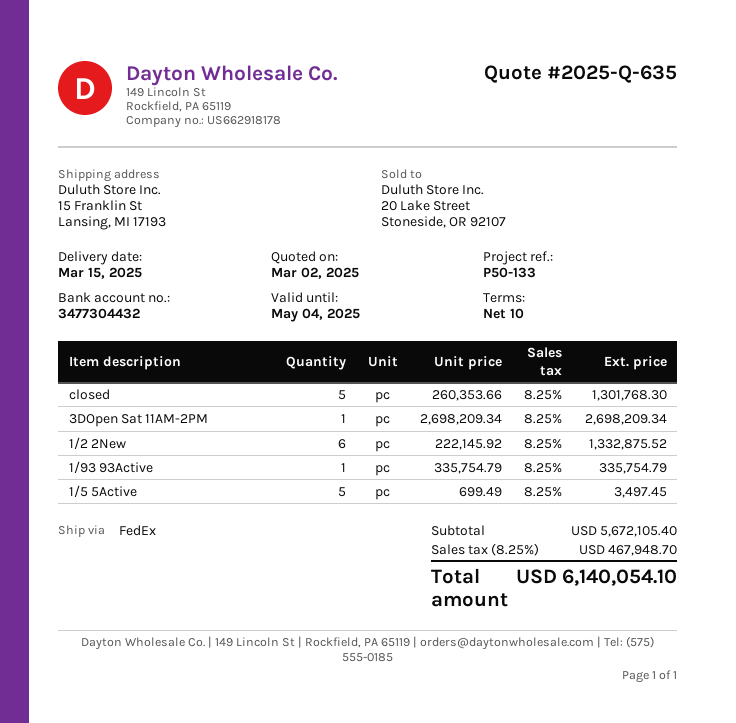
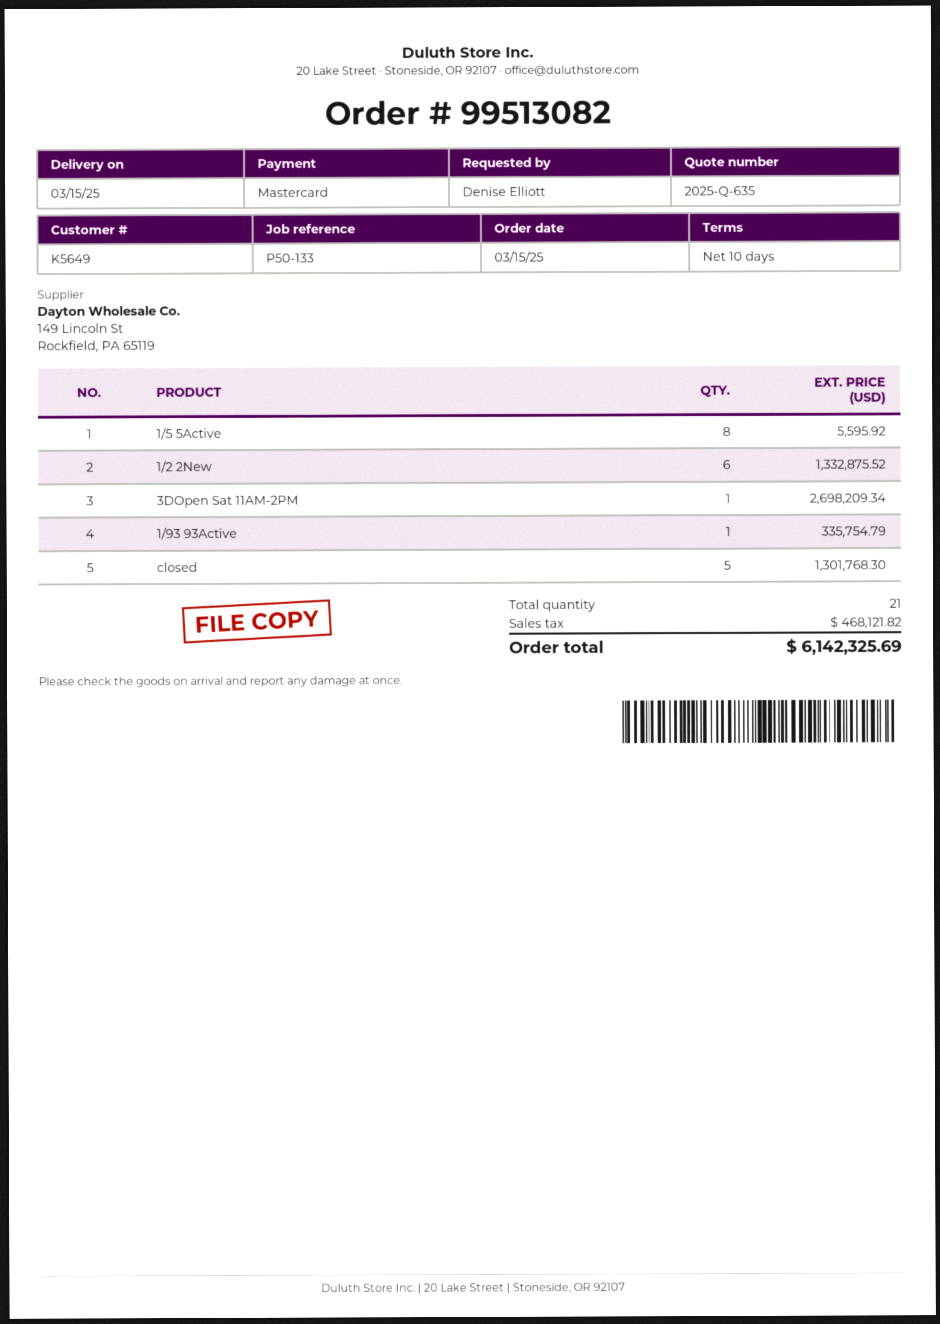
1/5 5Active: 5 for 3497.45 -> 8 for 5595.92
tax: 467948.70 -> 468121.82
total: 6140054.10 -> 6142325.69

